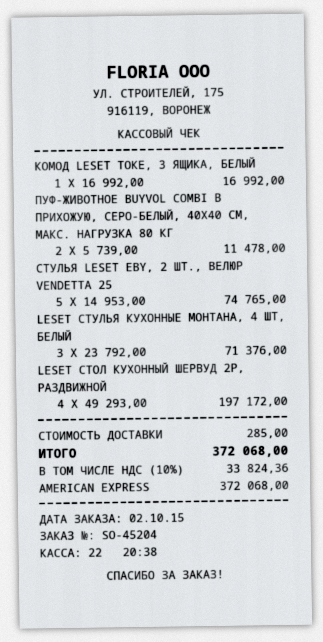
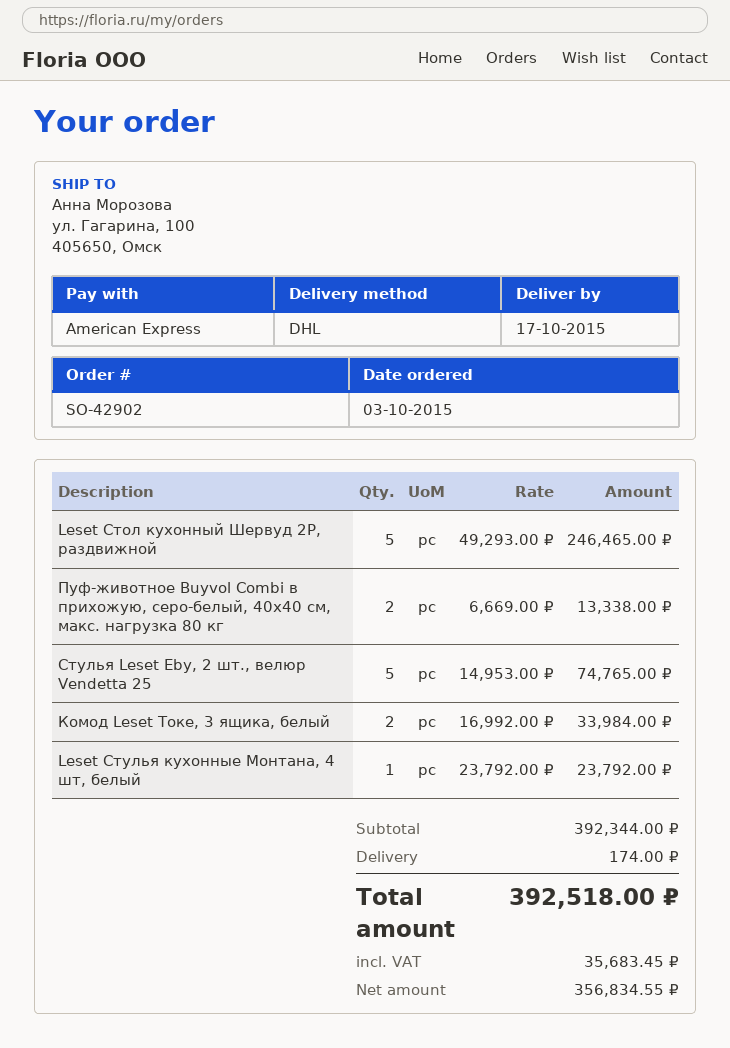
order number: SO-45204 -> SO-42902
order date: 2015-10-02 -> 2015-10-03
КОМОД LESET ТОКЕ, 3 ЯЩИКА, БЕЛЫЙ: 1 x 16992.00 = 16992.00 -> 2 x 16992.00 = 33984.00
ПУФ-ЖИВОТНОЕ BUYVOL COMBI В ПРИХОЖУЮ, СЕРО-БЕЛЫЙ, 40X40 СМ, МАКС. НАГРУЗКА 80 КГ: 2 x 5739.00 = 11478.00 -> 2 x 6669.00 = 13338.00
LESET СТУЛЬЯ КУХОННЫЕ МОНТАНА, 4 ШТ, БЕЛЫЙ: 3 x 23792.00 = 71376.00 -> 1 x 23792.00 = 23792.00
LESET СТОЛ КУХОННЫЙ ШЕРВУД 2Р, РАЗДВИЖНОЙ: 4 x 49293.00 = 197172.00 -> 5 x 49293.00 = 246465.00
shipping: 285.00 -> 174.00
tax: 33824.36 -> 35683.45
total: 372068.00 -> 392518.00

